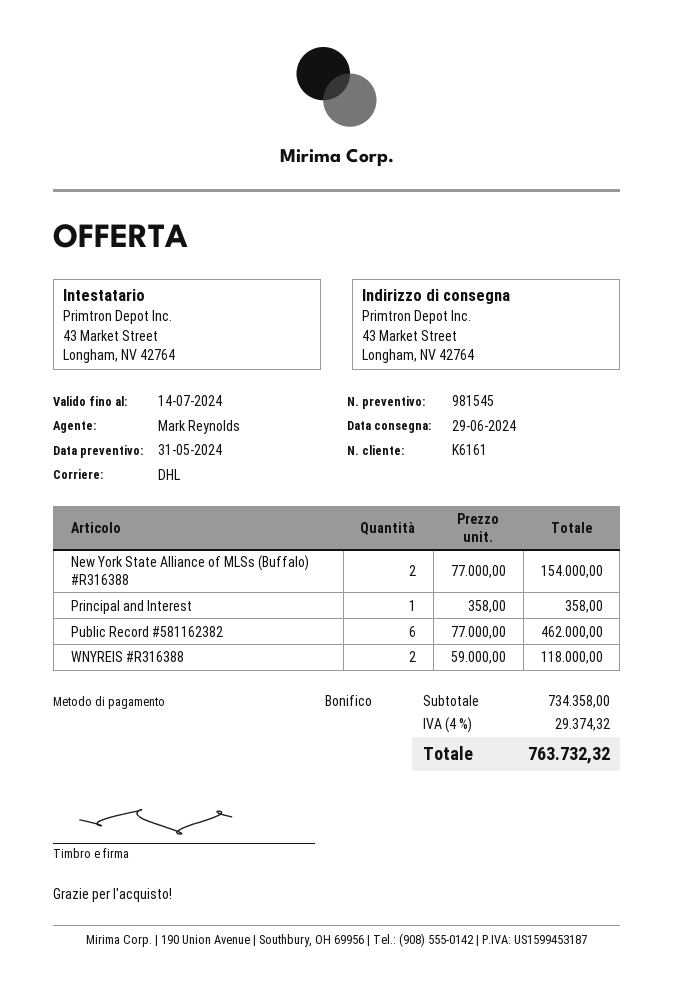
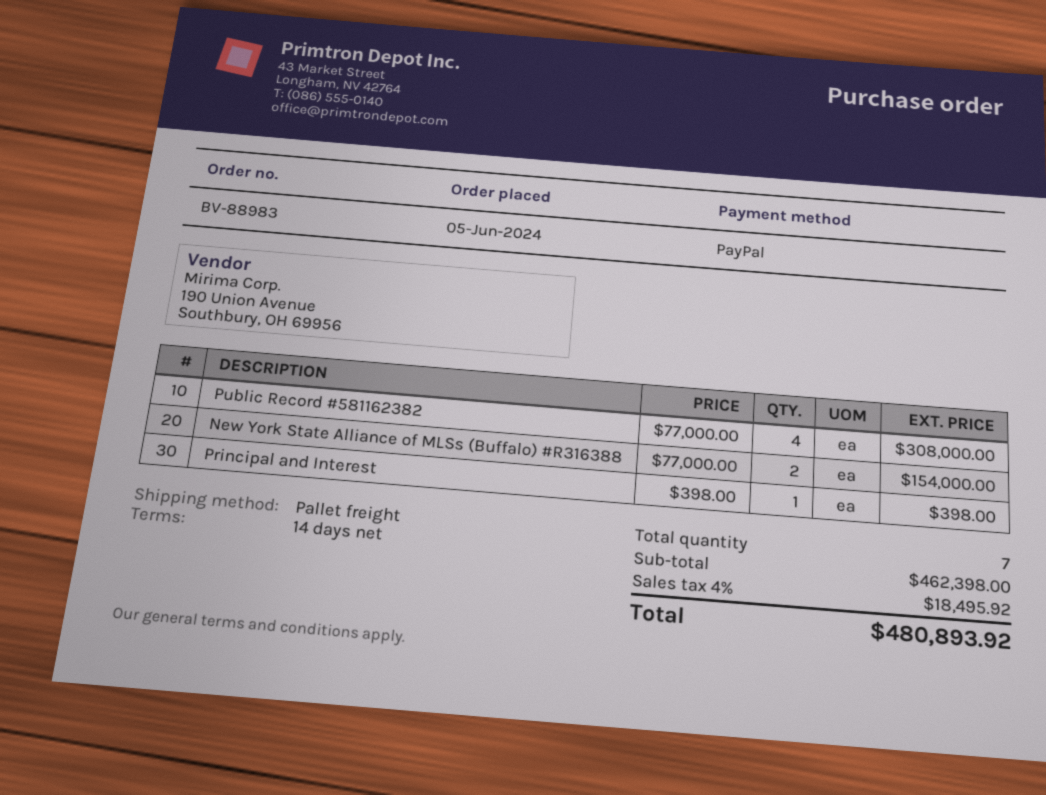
payment method: bank transfer -> PayPal
shipping method: DHL -> pallet freight
Principal and Interest: 1 x 358.00 = 358.00 -> 1 x 398.00 = 398.00
Public Record #581162382: 6 x 77000.00 = 462000.00 -> 4 x 77000.00 = 308000.00
WNYREIS #R316388: 2 x 59000.00 = 118000.00 -> none
subtotal: 734358.00 -> 462398.00
tax: 4% = 29374.32 -> 4% = 18495.92
total: 763732.32 -> 480893.92

